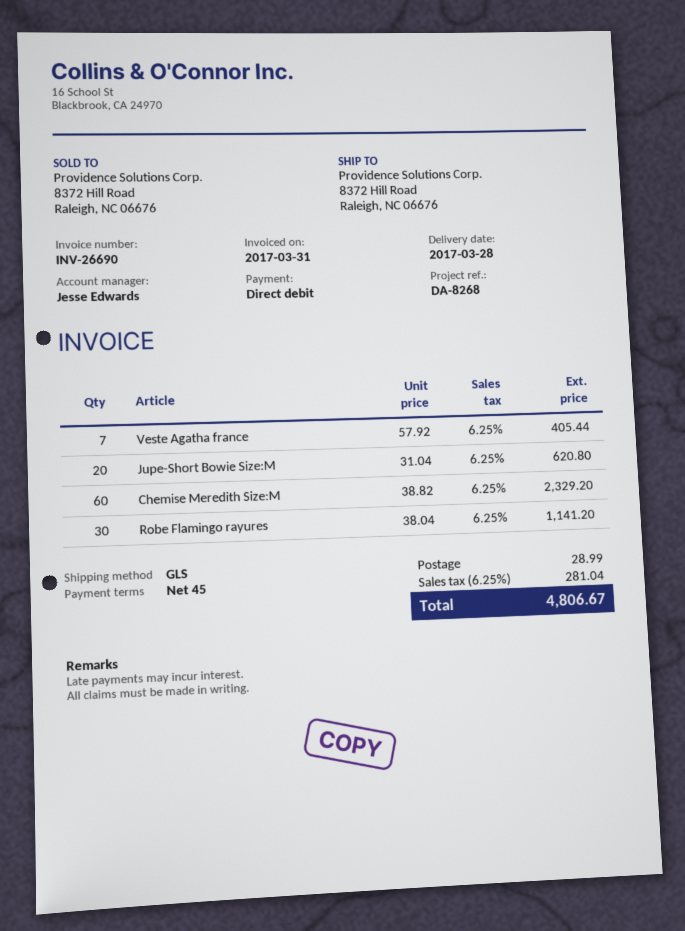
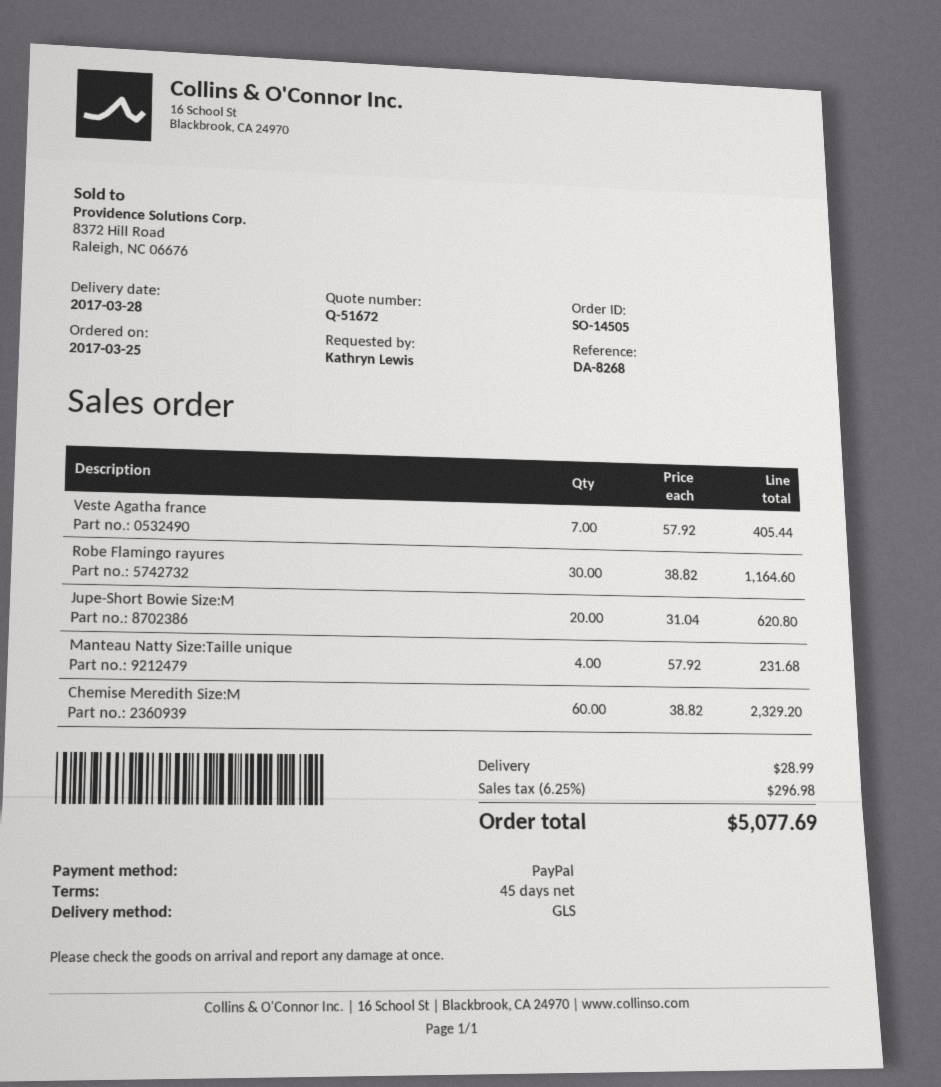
payment method: direct debit -> PayPal
Robe Flamingo rayures: 30 x 38.04 = 1141.20 -> 30 x 38.82 = 1164.60
Manteau Natty Size:Taille unique: none -> 4 x 57.92 = 231.68
tax: 6.25% = 281.04 -> 6.25% = 296.98
total: 4806.67 -> 5077.69

